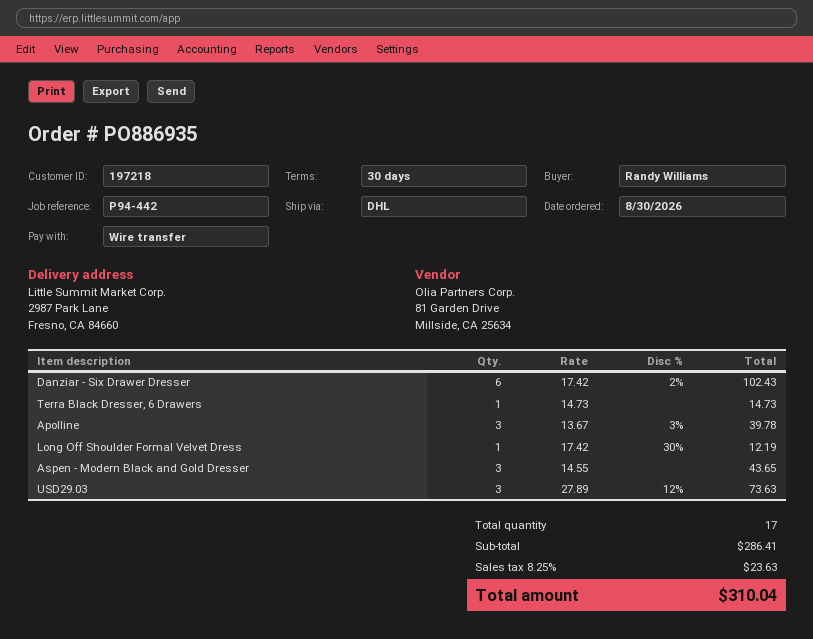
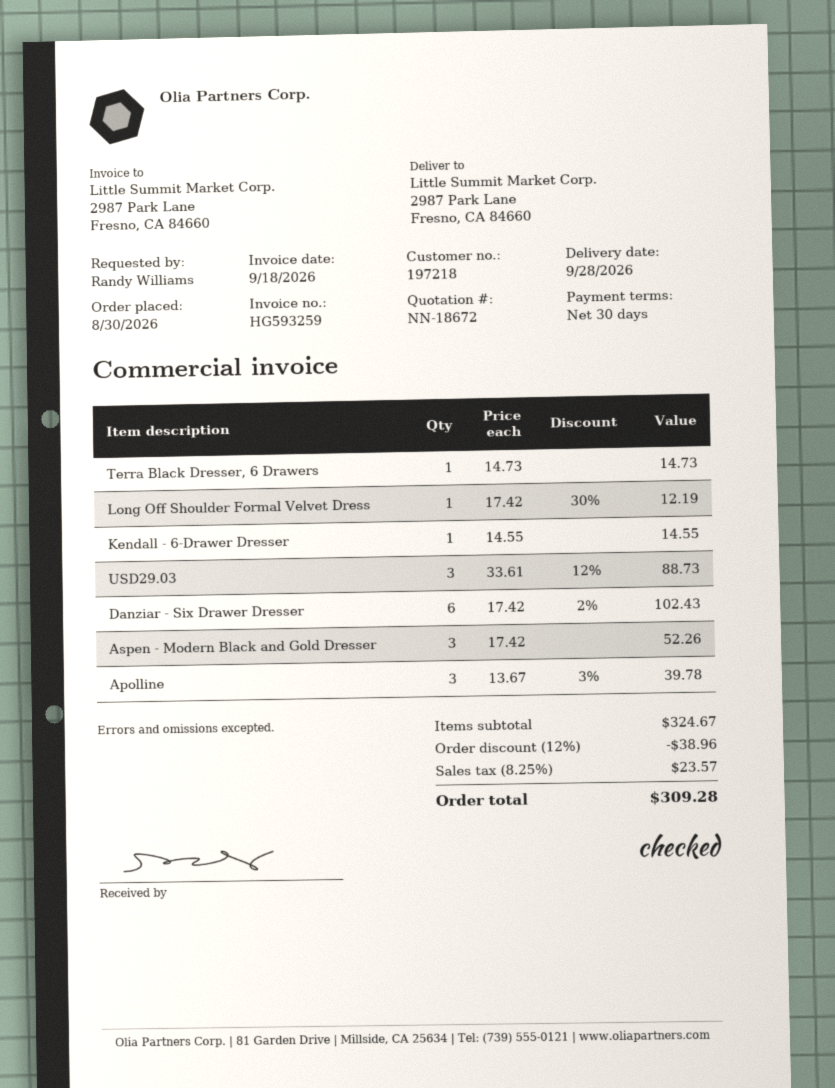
Aspen - Modern Black and Gold Dresser: 3 x 14.55 = 43.65 -> 3 x 17.42 = 52.26
USD29.03: 3 x 27.89 - 12% = 73.63 -> 3 x 33.61 - 12% = 88.73
Kendall - 6-Drawer Dresser: none -> 1 x 14.55 = 14.55
subtotal: 286.41 -> 324.67
discount: none -> 12% = 38.96
tax: 8.25% = 23.63 -> 8.25% = 23.57
total: 310.04 -> 309.28

